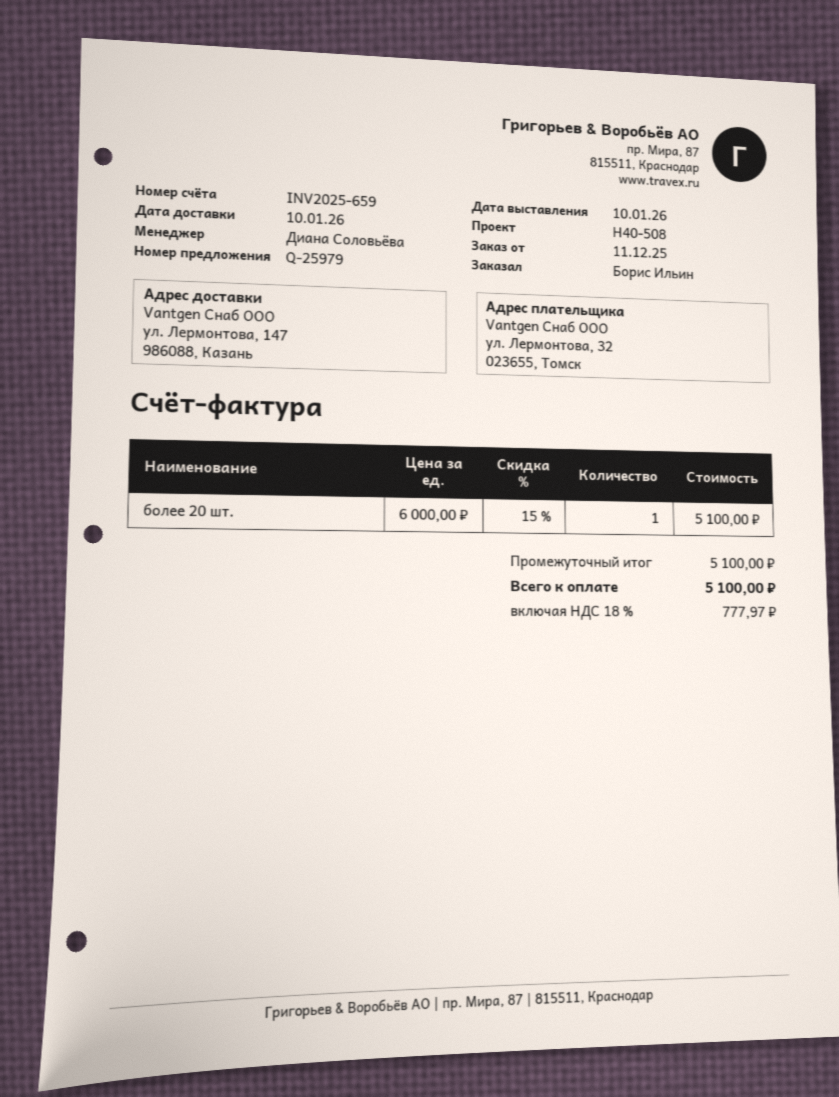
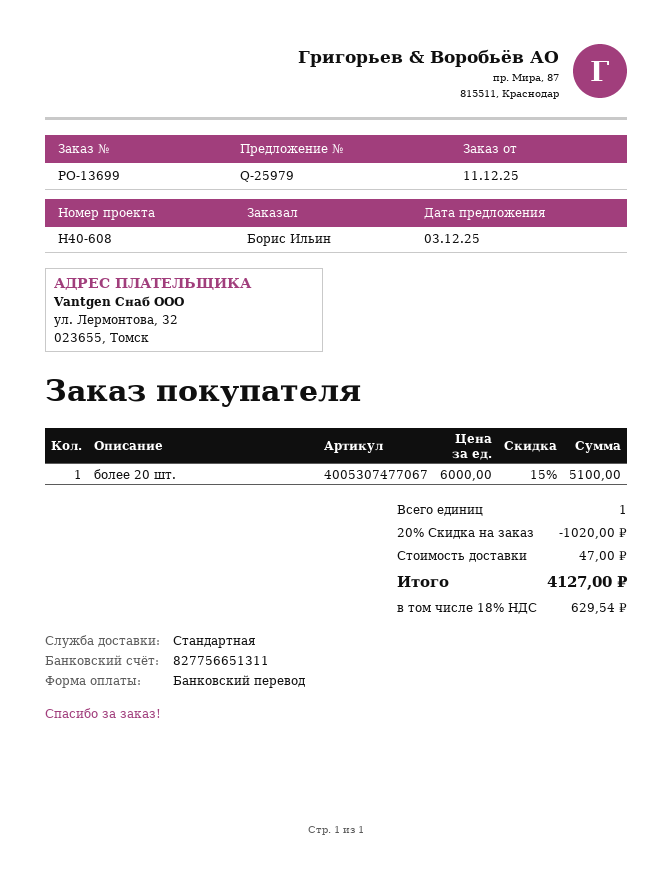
reference: H40-508 -> H40-608
discount: none -> 20% = 1020.00
shipping: none -> 47.00
tax: 18% = 777.97 -> 18% = 629.54
total: 5100.00 -> 4127.00

